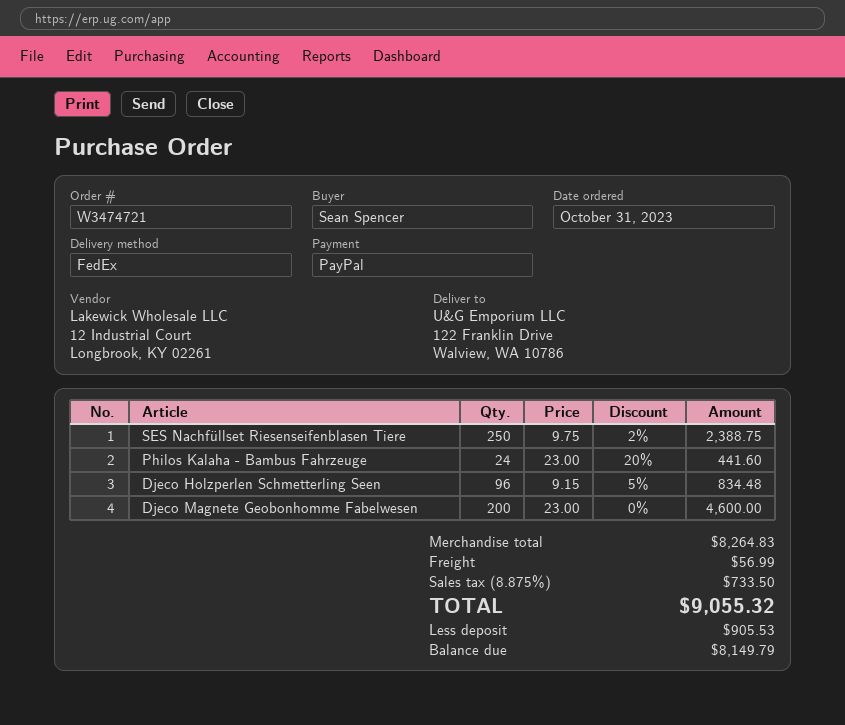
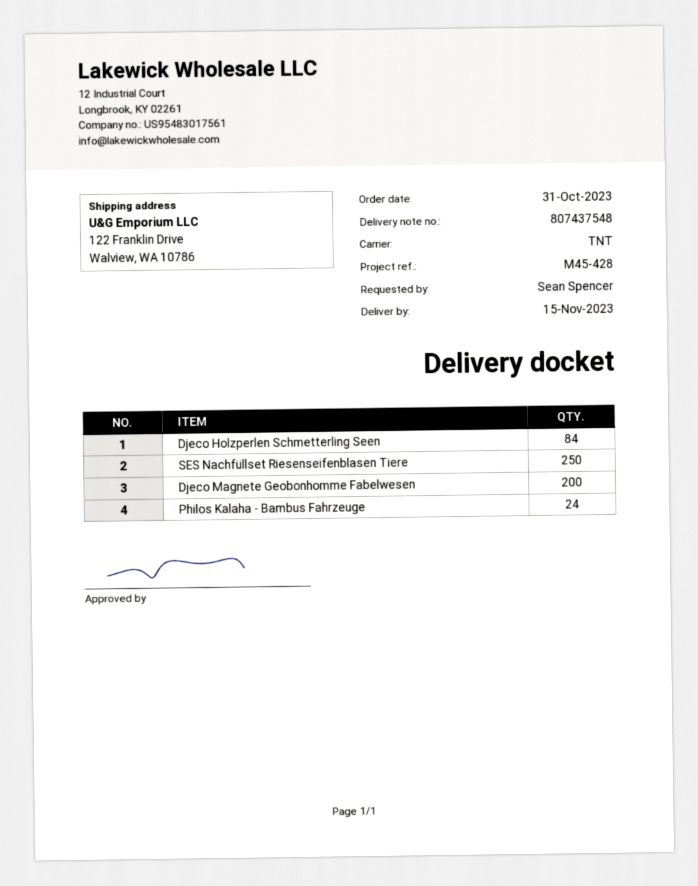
shipping method: FedEx -> TNT
Djeco Holzperlen Schmetterling Seen: 96 -> 84

